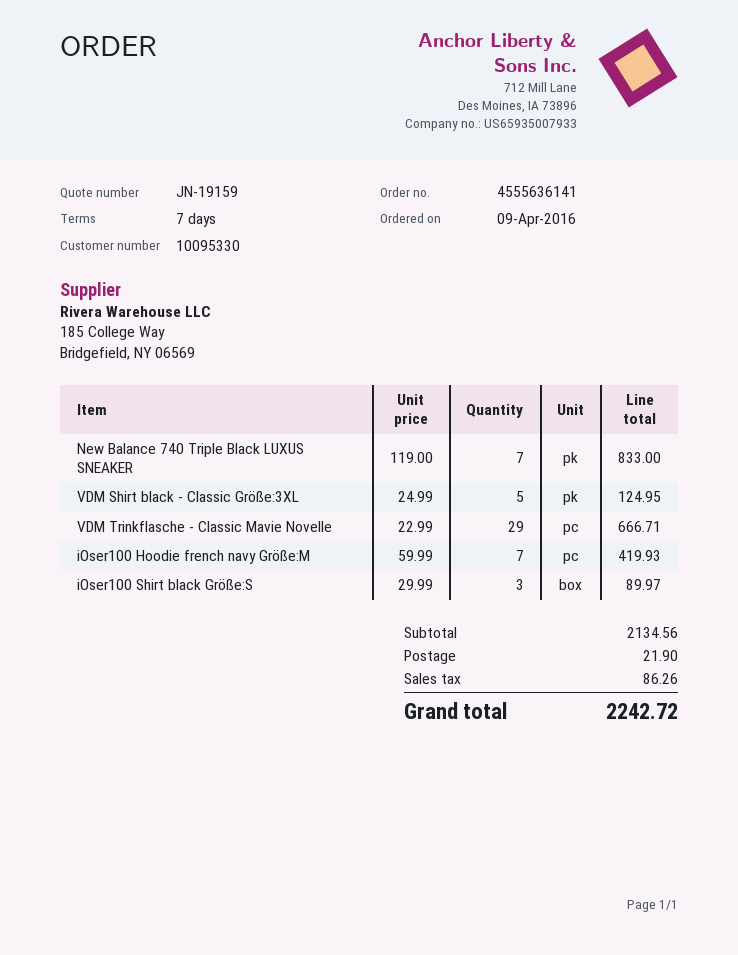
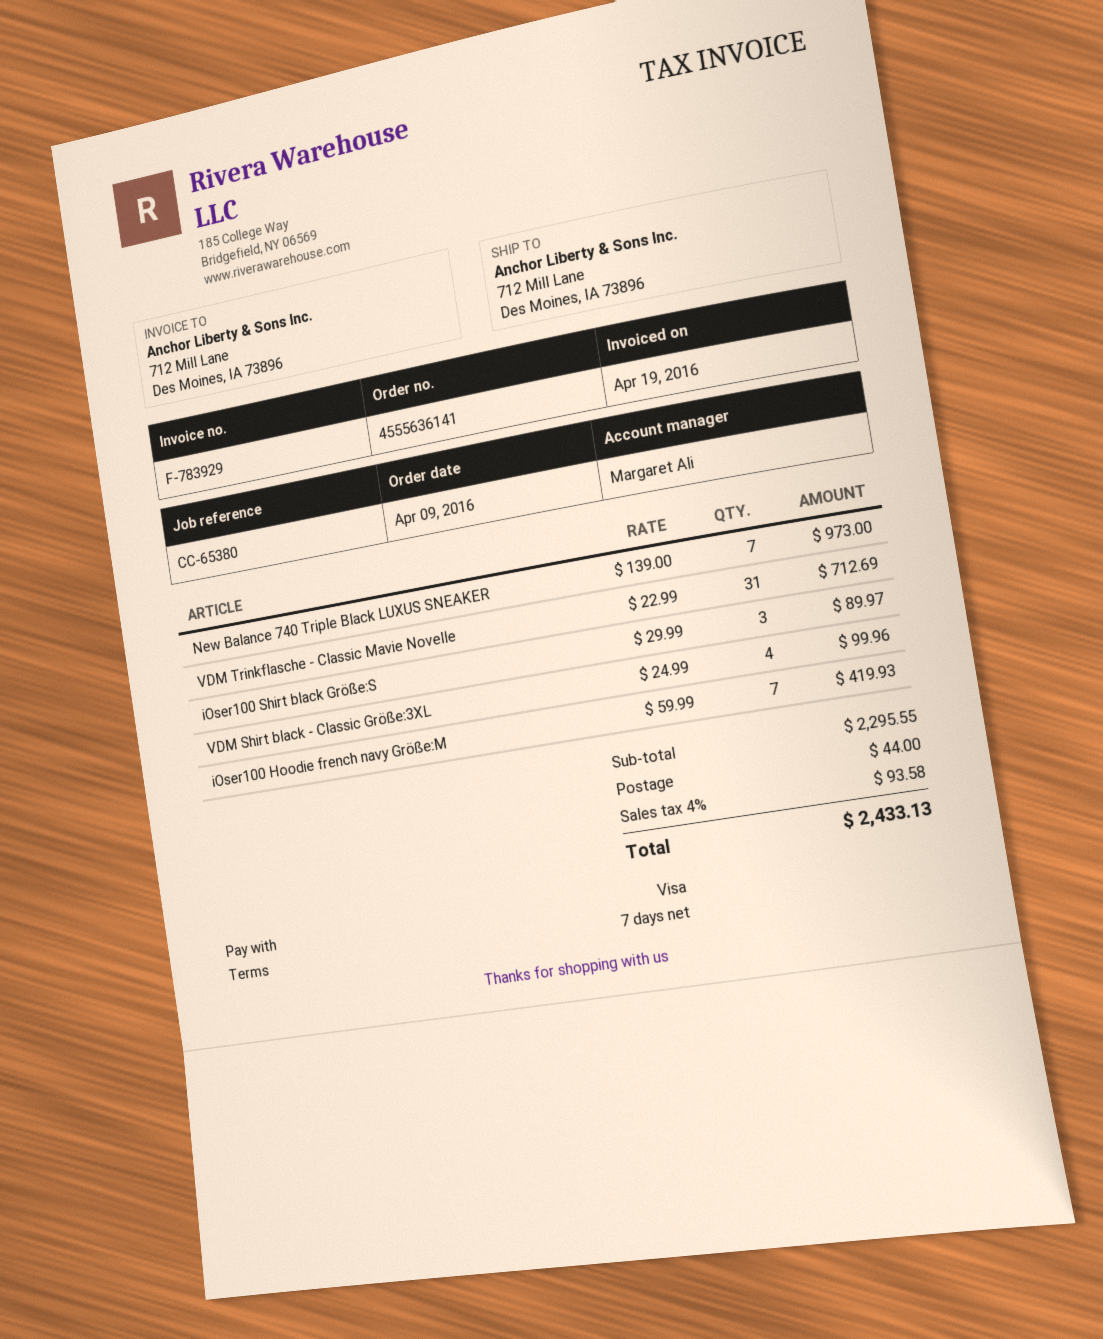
New Balance 740 Triple Black LUXUS SNEAKER: 7 x 119.00 = 833.00 -> 7 x 139.00 = 973.00
VDM Shirt black - Classic Größe:3XL: 5 x 24.99 = 124.95 -> 4 x 24.99 = 99.96
VDM Trinkflasche - Classic Mavie Novelle: 29 x 22.99 = 666.71 -> 31 x 22.99 = 712.69
subtotal: 2134.56 -> 2295.55
shipping: 21.90 -> 44.00
tax: 86.26 -> 93.58
total: 2242.72 -> 2433.13

